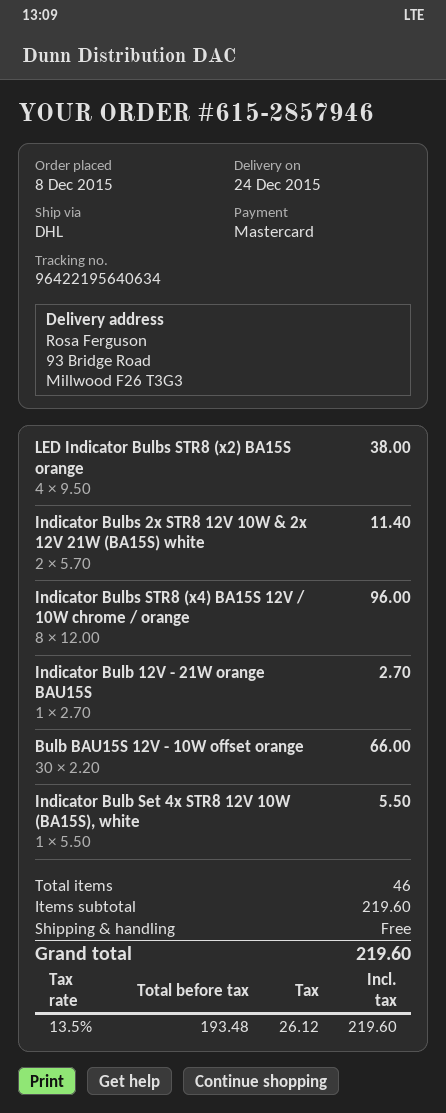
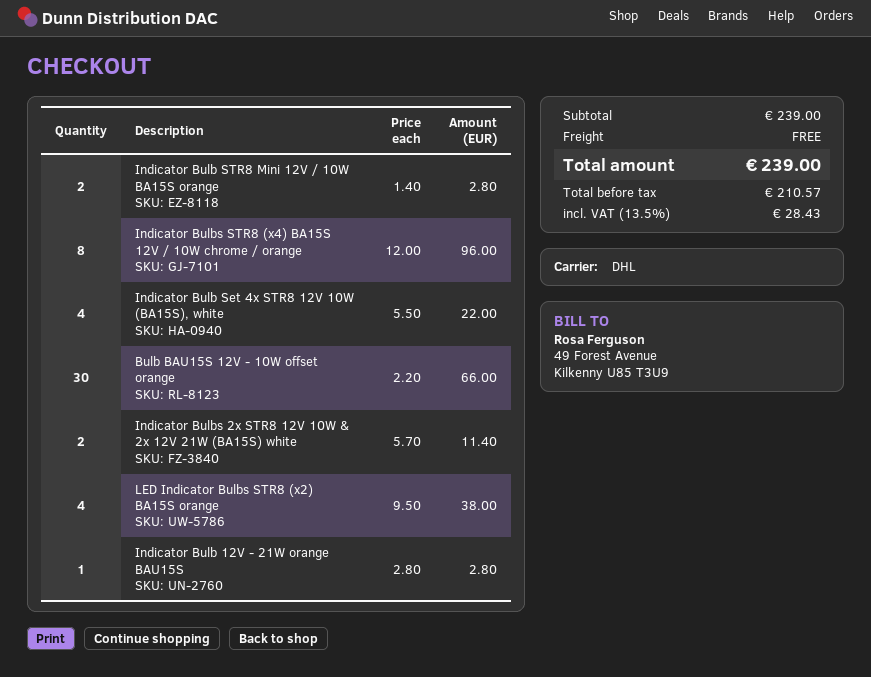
Indicator Bulb 12V - 21W orange BAU15S: 1 x 2.70 = 2.70 -> 1 x 2.80 = 2.80
Indicator Bulb Set 4x STR8 12V 10W (BA15S), white: 1 x 5.50 = 5.50 -> 4 x 5.50 = 22.00
Indicator Bulb STR8 Mini 12V / 10W BA15S orange: none -> 2 x 1.40 = 2.80
subtotal: 219.60 -> 239.00
net: 193.48 -> 210.57
tax: 13.5% = 26.12 -> 13.5% = 28.43
total: 219.60 -> 239.00

